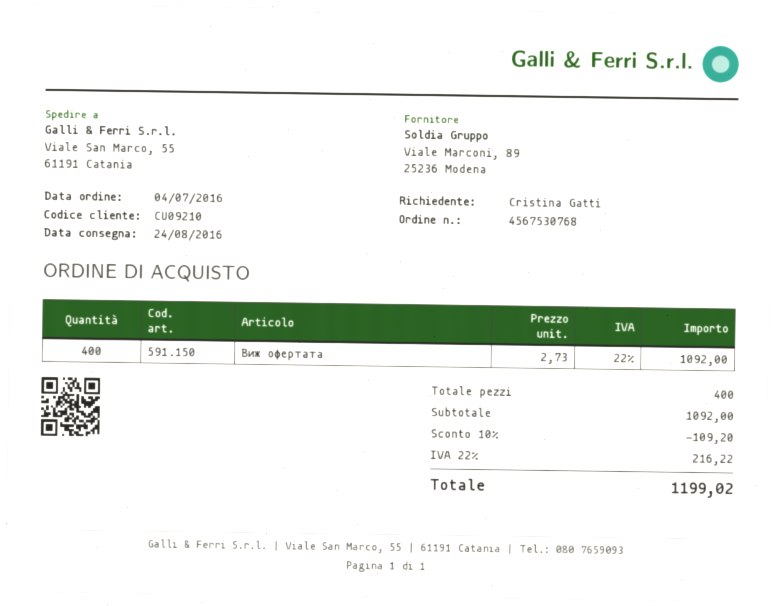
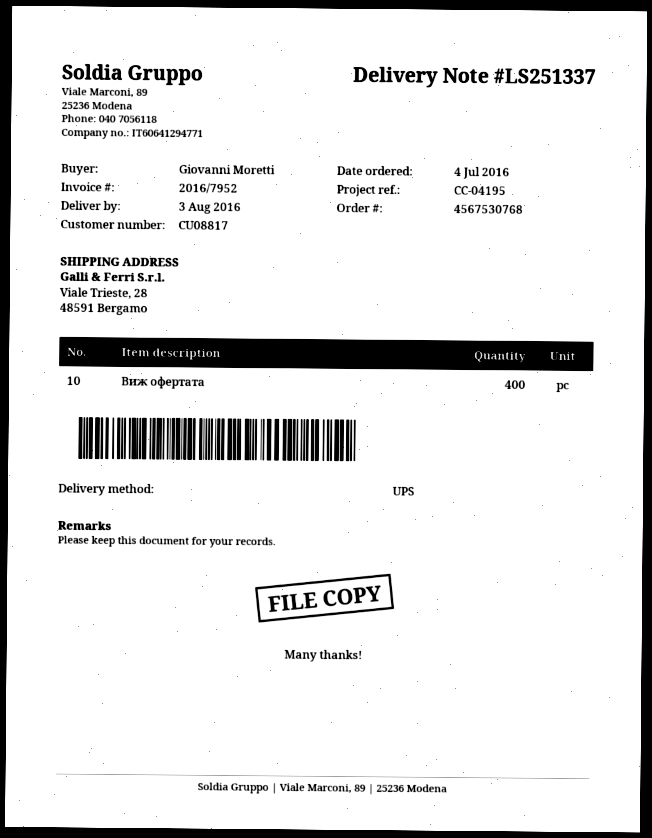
delivery date: 2016-08-24 -> 2016-08-03
customer number: CU09210 -> CU08817
ordered by: Cristina Gatti -> Giovanni Moretti
ship to: Viale San Marco, 55, 61191 Catania -> Viale Trieste, 28, 48591 Bergamo

